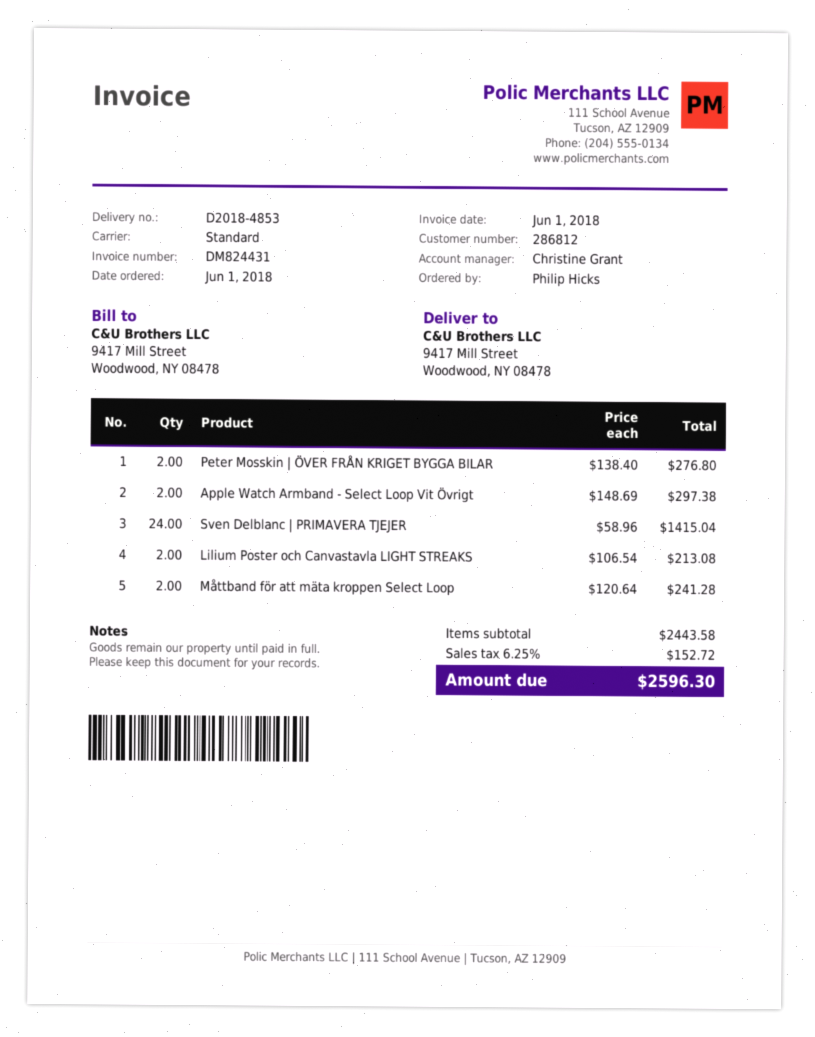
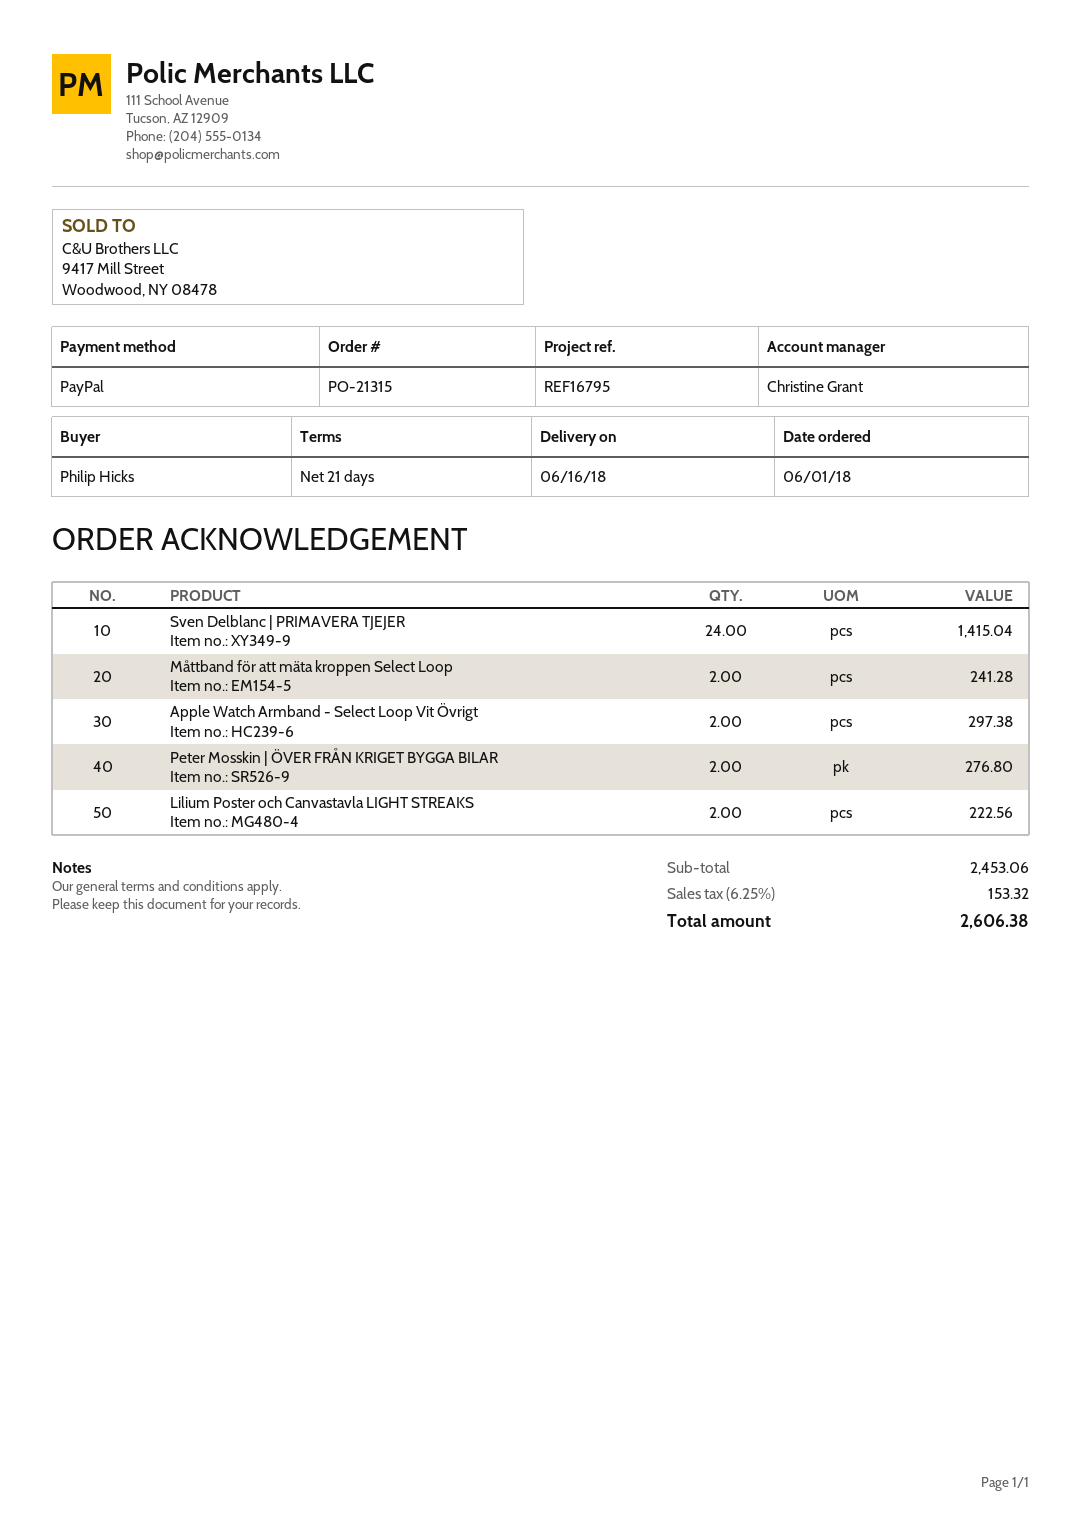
Lilium Poster och Canvastavla LIGHT STREAKS: 2 for 213.08 -> 2 for 222.56
subtotal: 2443.58 -> 2453.06
tax: 6.25% = 152.72 -> 6.25% = 153.32
total: 2596.30 -> 2606.38

